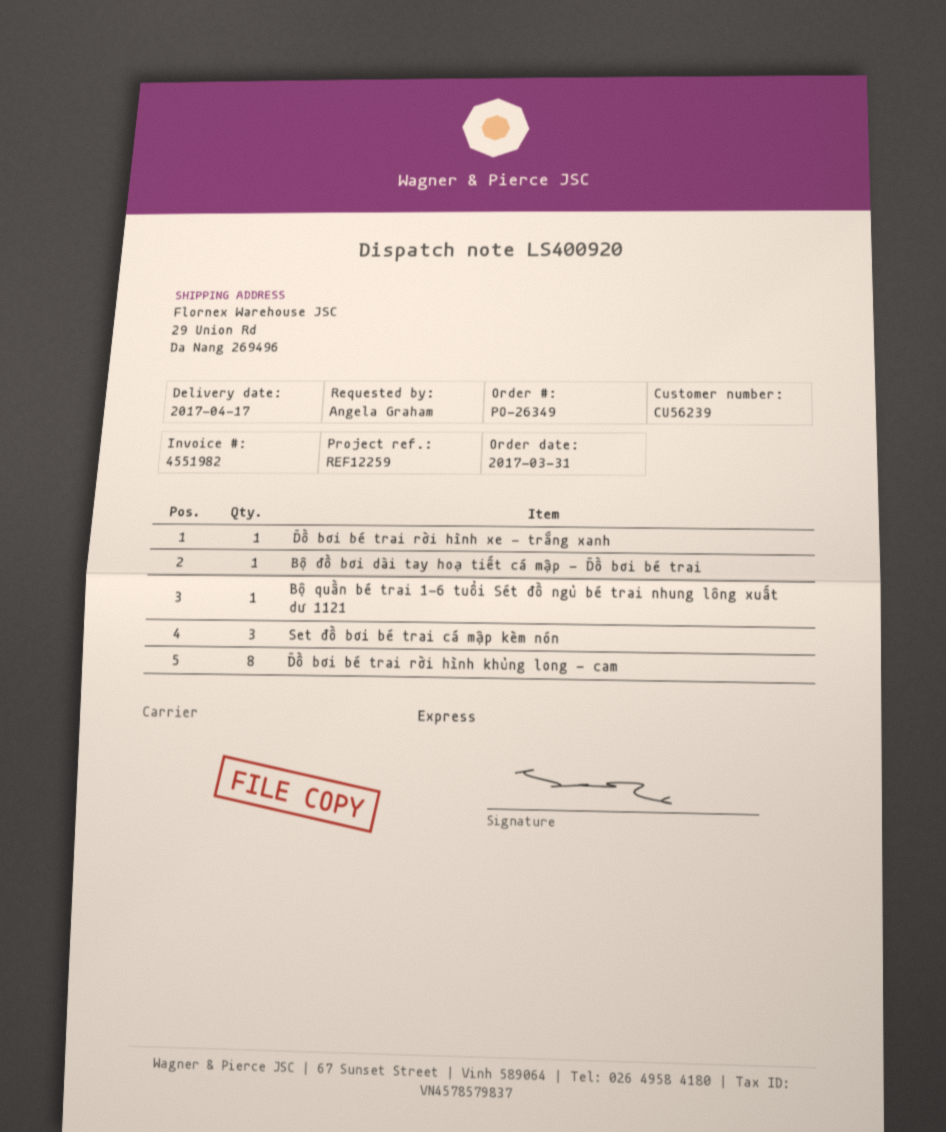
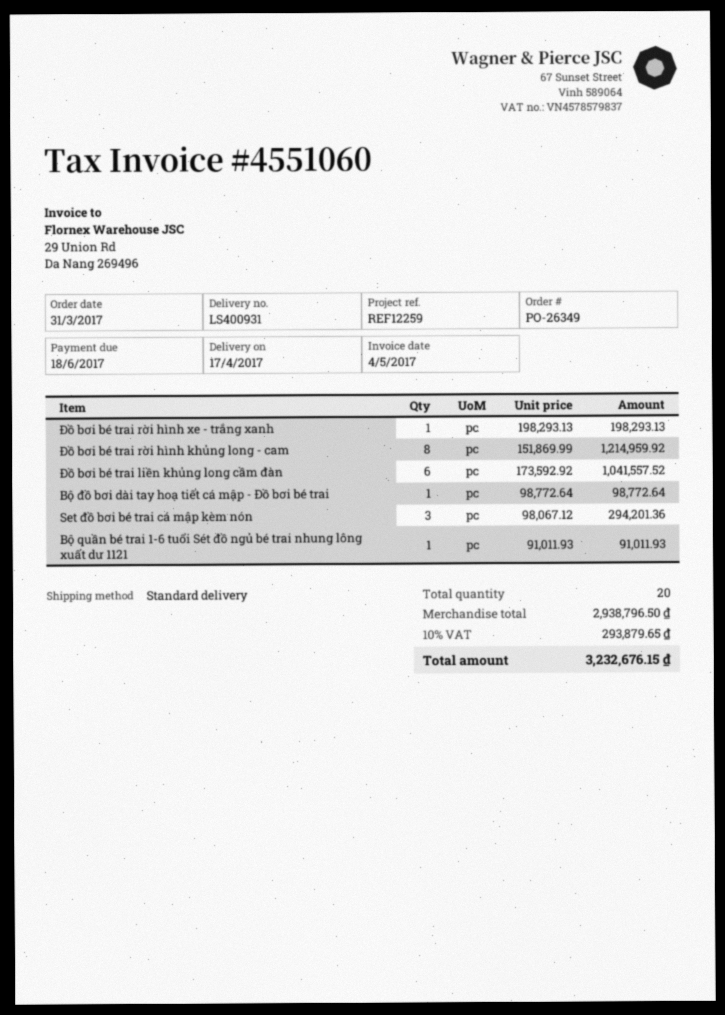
delivery note number: LS400920 -> LS400931
invoice number: 4551982 -> 4551060
shipping method: express -> standard
Đồ bơi bé trai liền khủng long cầm đàn: none -> 6

